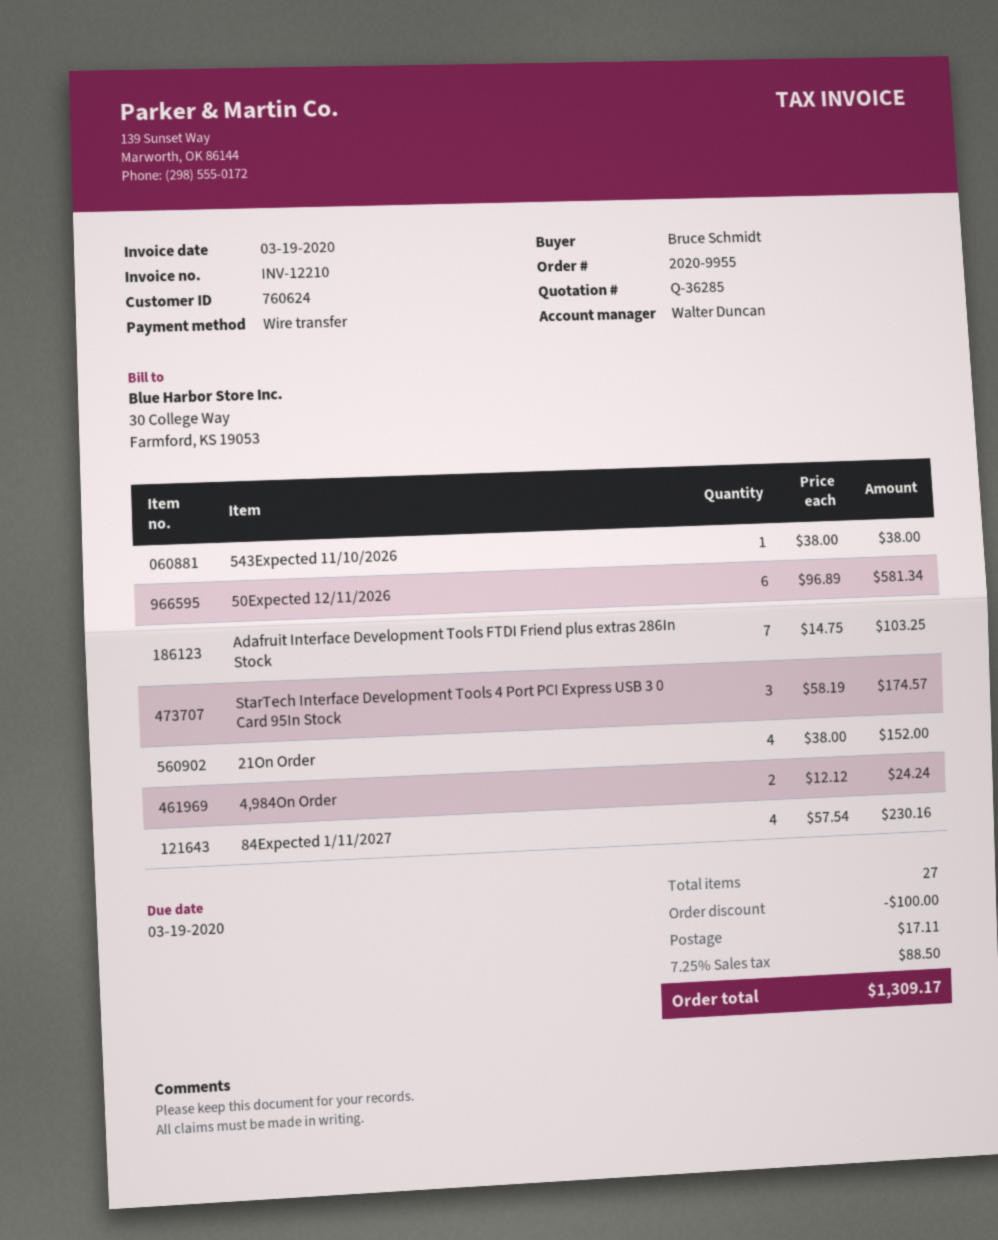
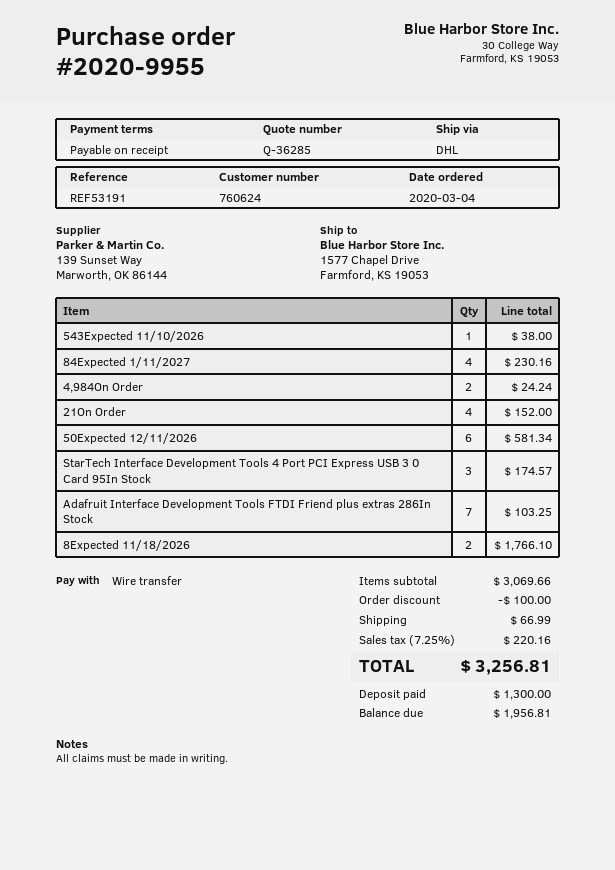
8Expected 11/18/2026: none -> 2 for 1766.10
shipping: 17.11 -> 66.99
tax: 7.25% = 88.50 -> 7.25% = 220.16
total: 1309.17 -> 3256.81

